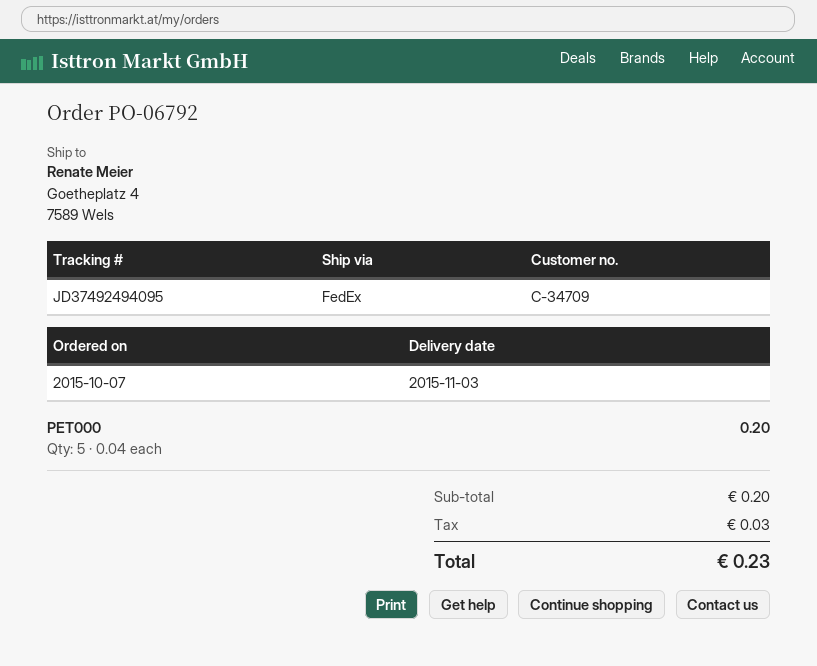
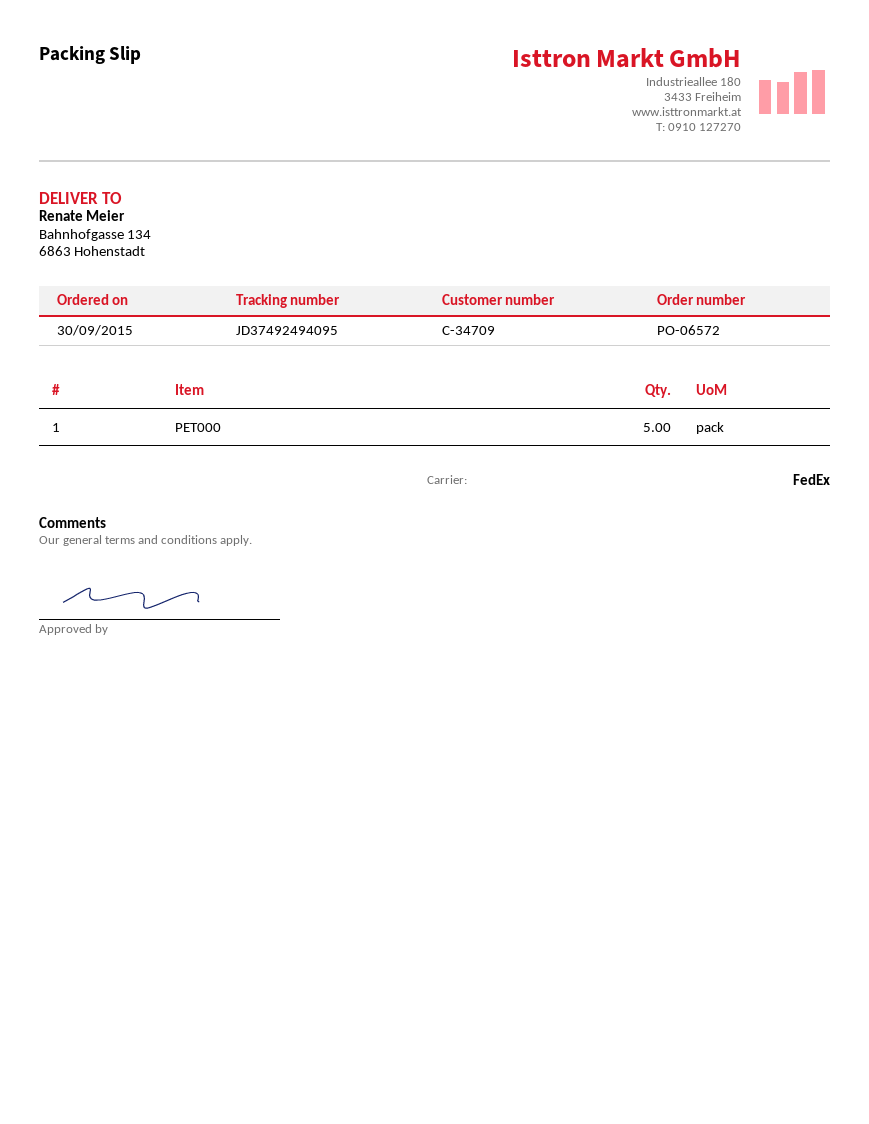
order number: PO-06792 -> PO-06572
order date: 2015-10-07 -> 2015-09-30
ship to: Goetheplatz 4, 7589 Wels -> Bahnhofgasse 134, 6863 Hohenstadt

